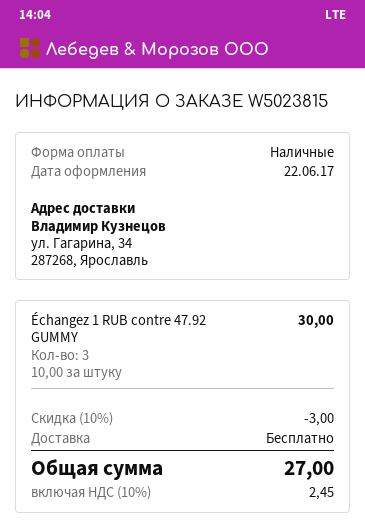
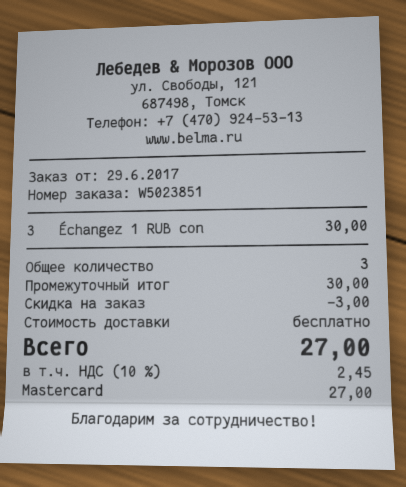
order number: W5023815 -> W5023851
order date: 2017-06-22 -> 2017-06-29
payment method: cash -> Mastercard

